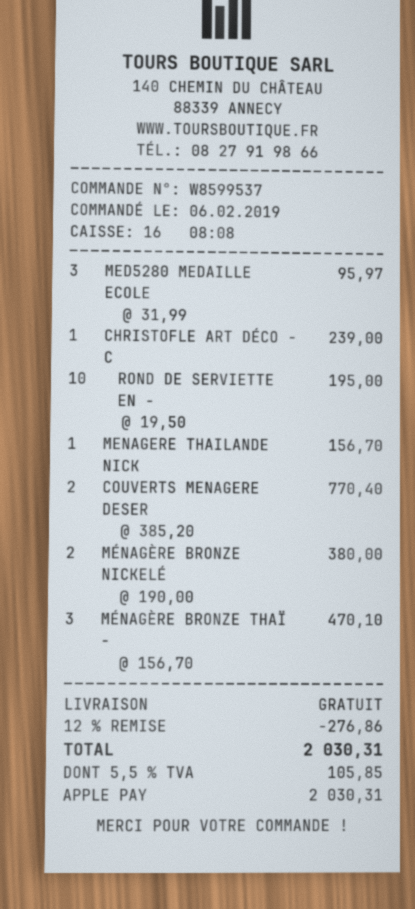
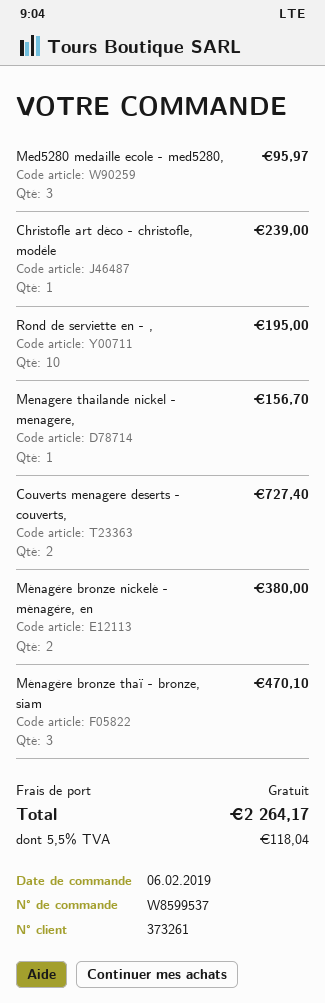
COUVERTS MENAGERE DESER: 2 for 770.40 -> 2 for 727.40
discount: 12% = 276.86 -> none
tax: 5.5% = 105.85 -> 5.5% = 118.04
total: 2030.31 -> 2264.17

